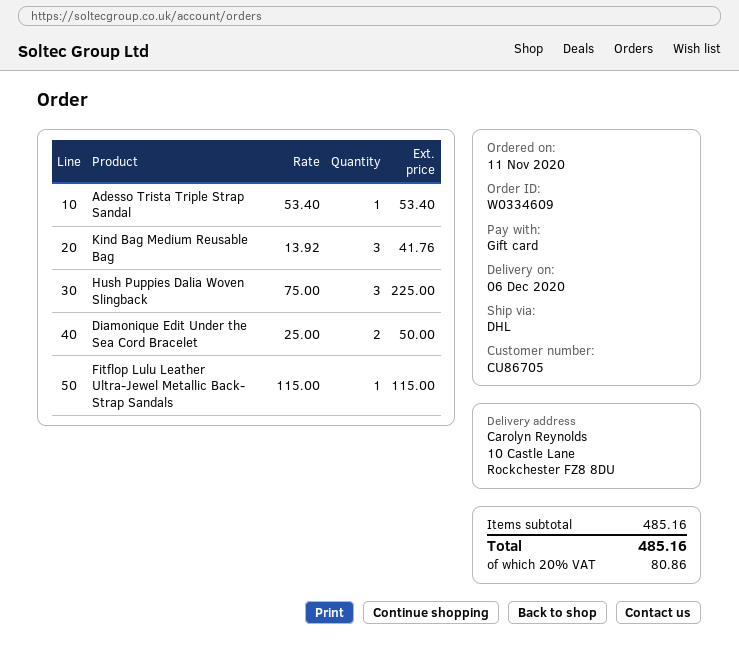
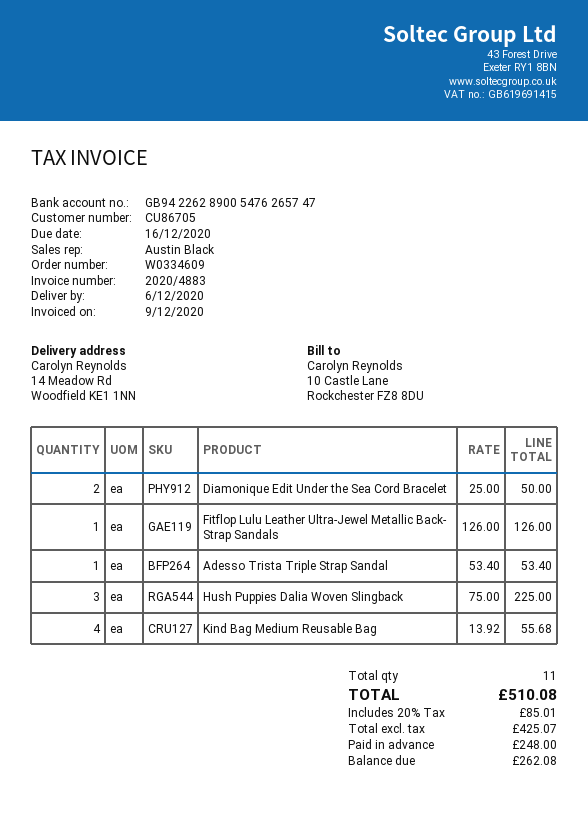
ship to: 10 Castle Lane, Rockchester FZ8 8DU -> 14 Meadow Rd, Woodfield KE1 1NN
Kind Bag Medium Reusable Bag: 3 x 13.92 = 41.76 -> 4 x 13.92 = 55.68
Fitflop Lulu Leather Ultra-Jewel Metallic Back- Strap Sandals: 1 x 115.00 = 115.00 -> 1 x 126.00 = 126.00
tax: 20% = 80.86 -> 20% = 85.01
total: 485.16 -> 510.08

